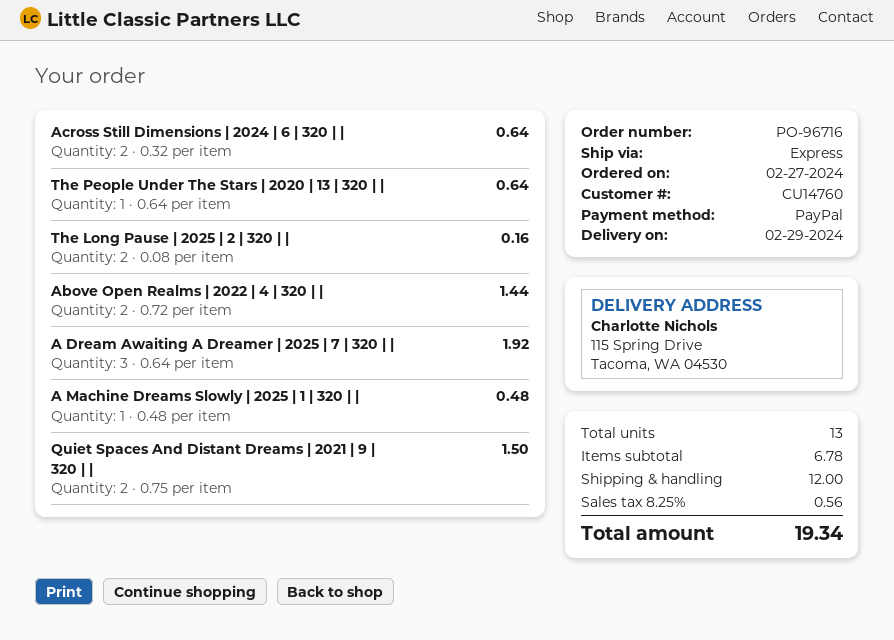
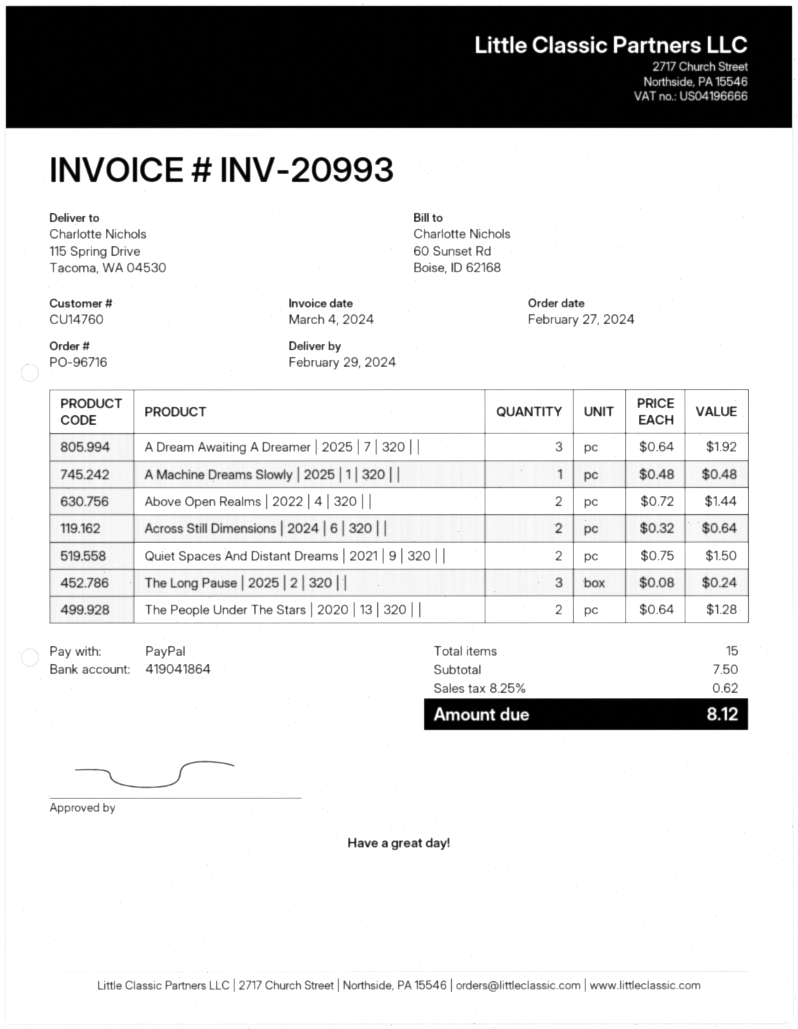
The People Under The Stars | 2020 | 13 | 320 | |: 1 x 0.64 = 0.64 -> 2 x 0.64 = 1.28
The Long Pause | 2025 | 2 | 320 | |: 2 x 0.08 = 0.16 -> 3 x 0.08 = 0.24
total quantity: 13 -> 15
subtotal: 6.78 -> 7.50
shipping: 12.00 -> none
tax: 8.25% = 0.56 -> 8.25% = 0.62
total: 19.34 -> 8.12

